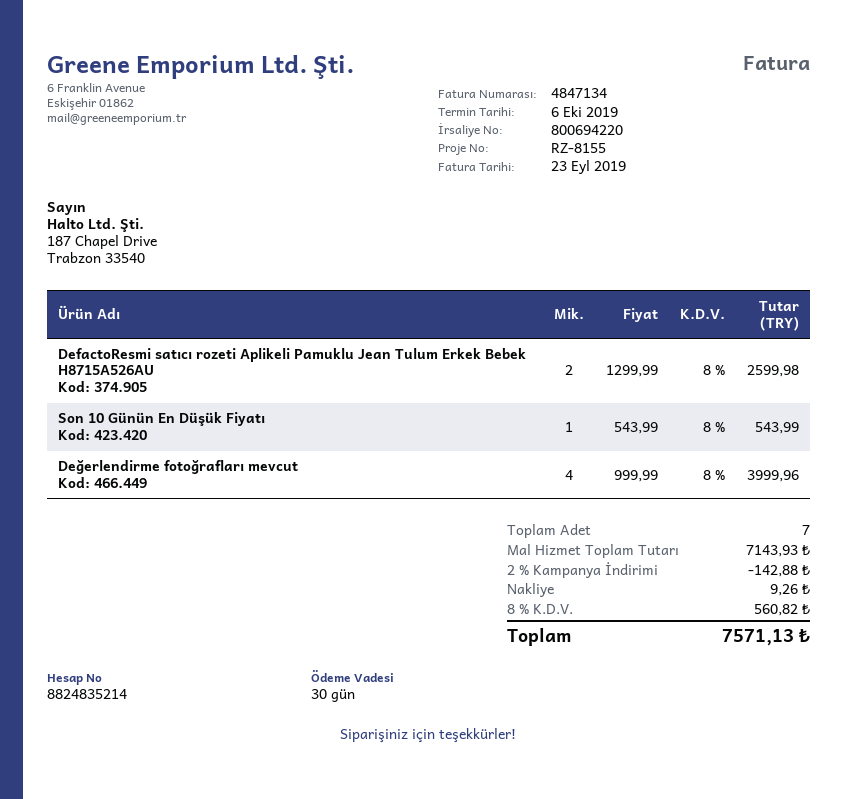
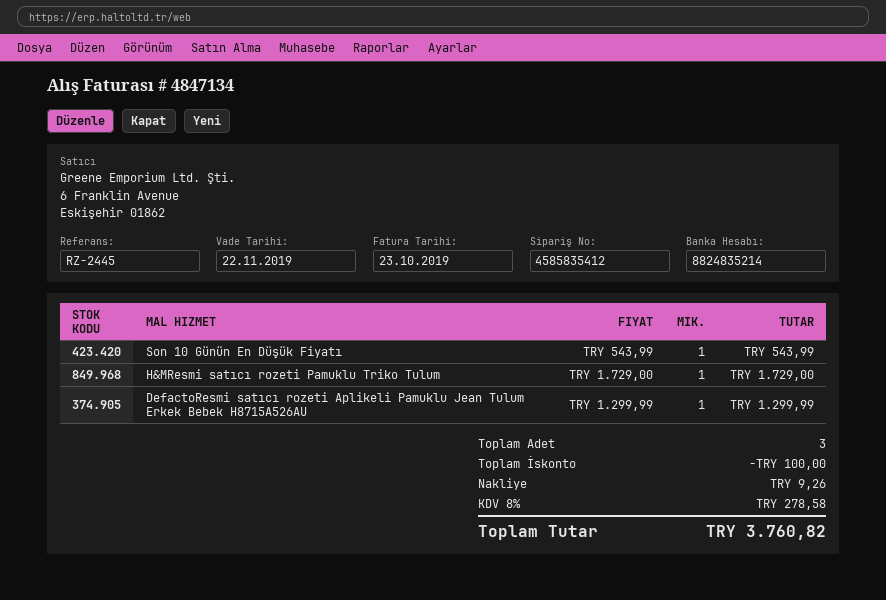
invoice date: 2019-09-23 -> 2019-10-23
reference: RZ-8155 -> RZ-2445
DefactoResmi satıcı rozeti Aplikeli Pamuklu Jean Tulum Erkek Bebek H8715A526AU: 2 x 1299.99 = 2599.98 -> 1 x 1299.99 = 1299.99
Değerlendirme fotoğrafları mevcut: 4 x 999.99 = 3999.96 -> none
H&MResmi satıcı rozeti Pamuklu Triko Tulum: none -> 1 x 1729.00 = 1729.00
total quantity: 7 -> 3
discount: 142.88 -> 100.00
tax: 8% = 560.82 -> 8% = 278.58
total: 7571.13 -> 3760.82

